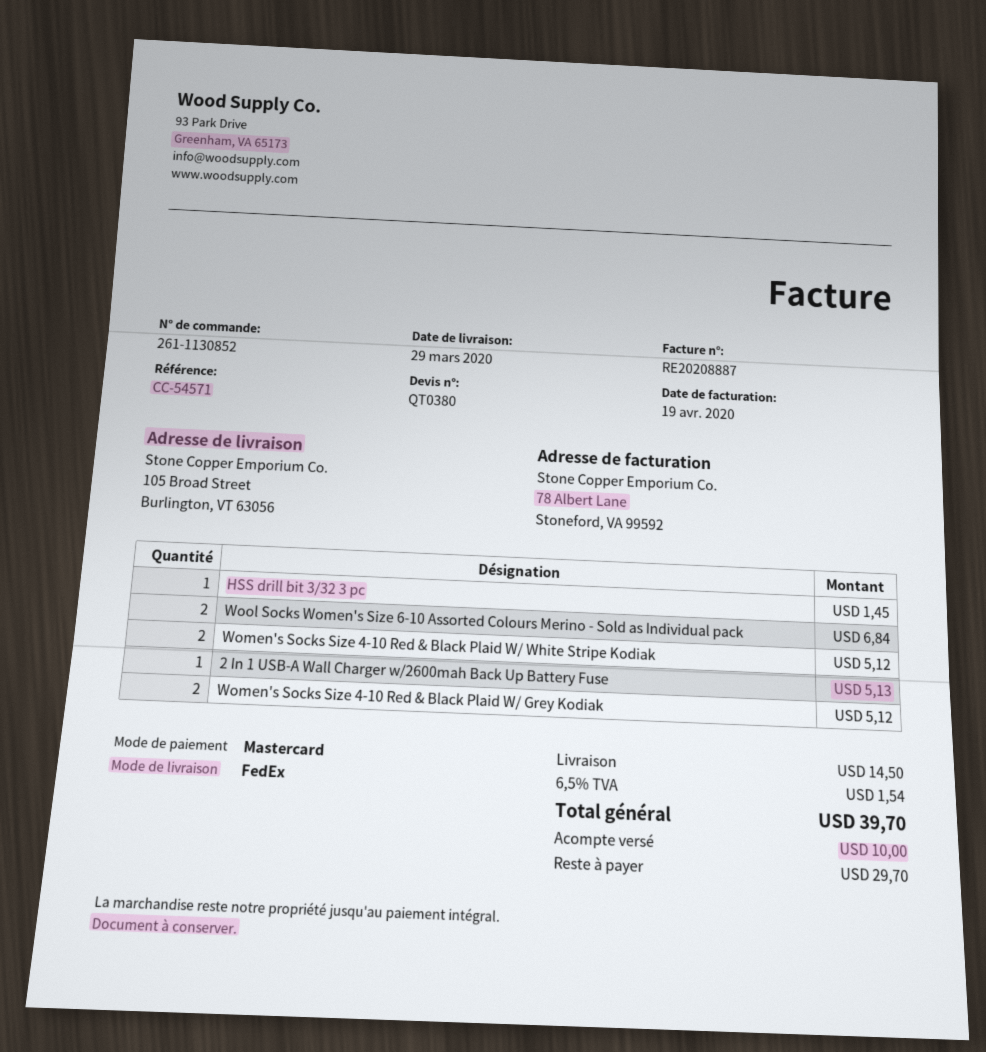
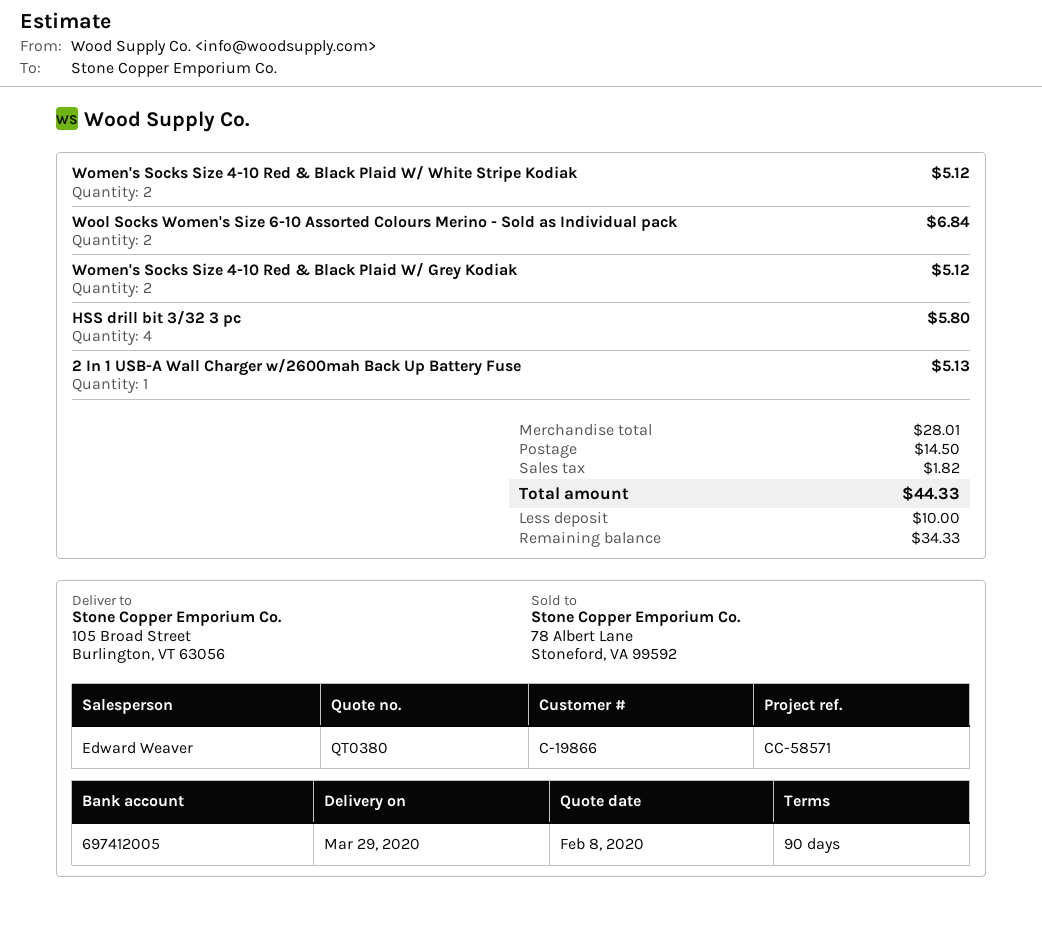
reference: CC-54571 -> CC-58571
HSS drill bit 3/32 3 pc: 1 for 1.45 -> 4 for 5.80
tax: 1.54 -> 1.82
total: 39.70 -> 44.33
balance: 29.70 -> 34.33

